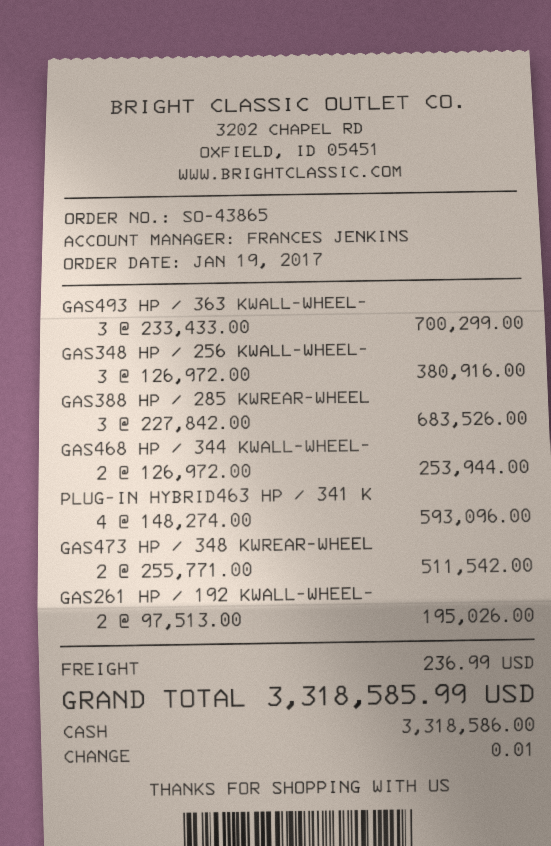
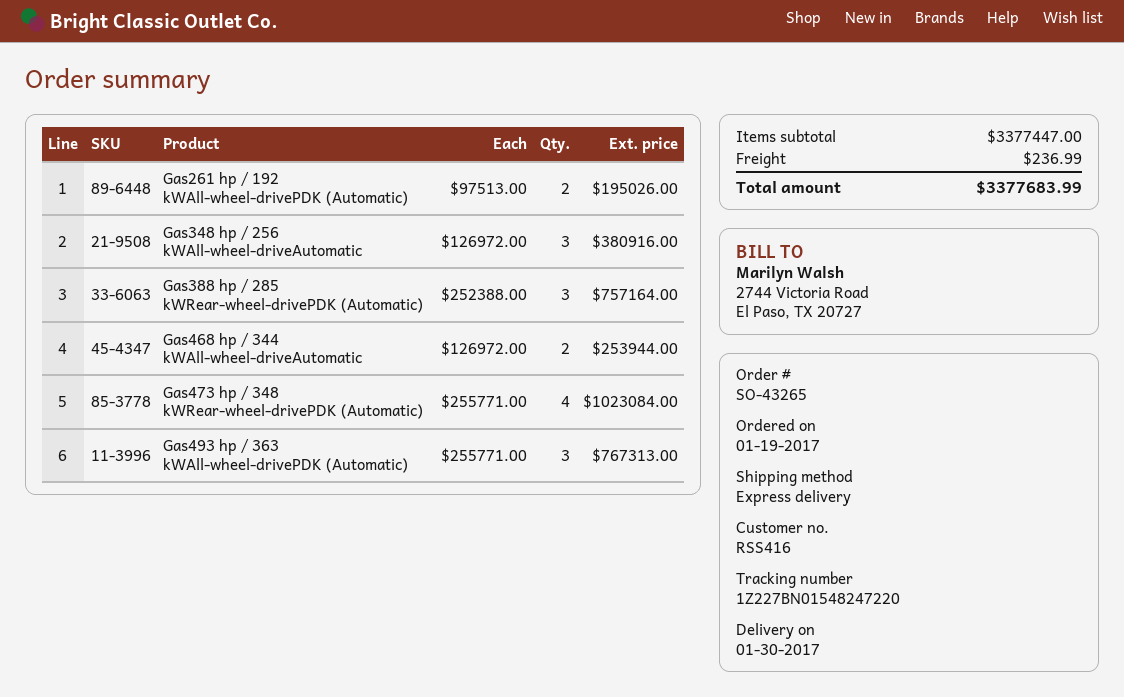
order number: SO-43865 -> SO-43265
GAS493 HP / 363 KWALL-WHEEL-: 3 x 233433.00 = 700299.00 -> 3 x 255771.00 = 767313.00
GAS388 HP / 285 KWREAR-WHEEL: 3 x 227842.00 = 683526.00 -> 3 x 252388.00 = 757164.00
PLUG-IN HYBRID463 HP / 341 K: 4 x 148274.00 = 593096.00 -> none
GAS473 HP / 348 KWREAR-WHEEL: 2 x 255771.00 = 511542.00 -> 4 x 255771.00 = 1023084.00
total: 3318585.99 -> 3377683.99

